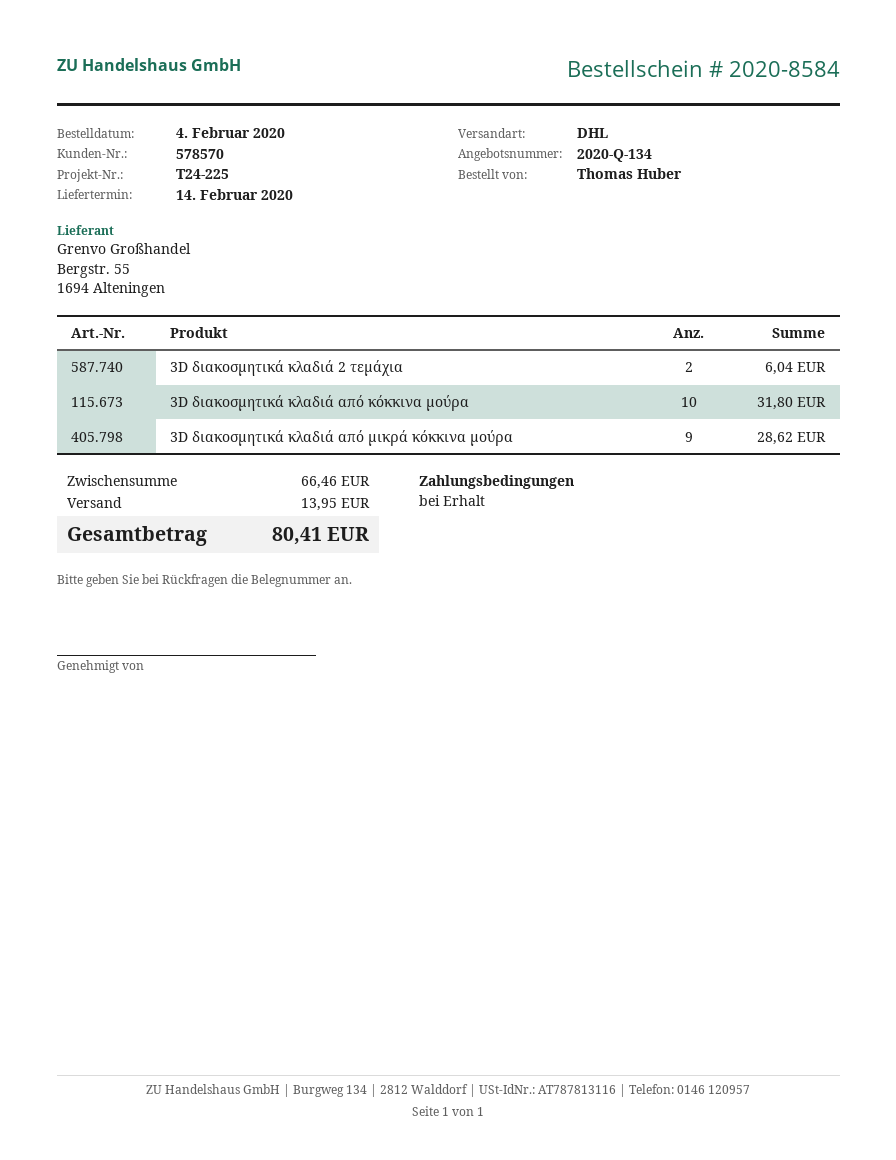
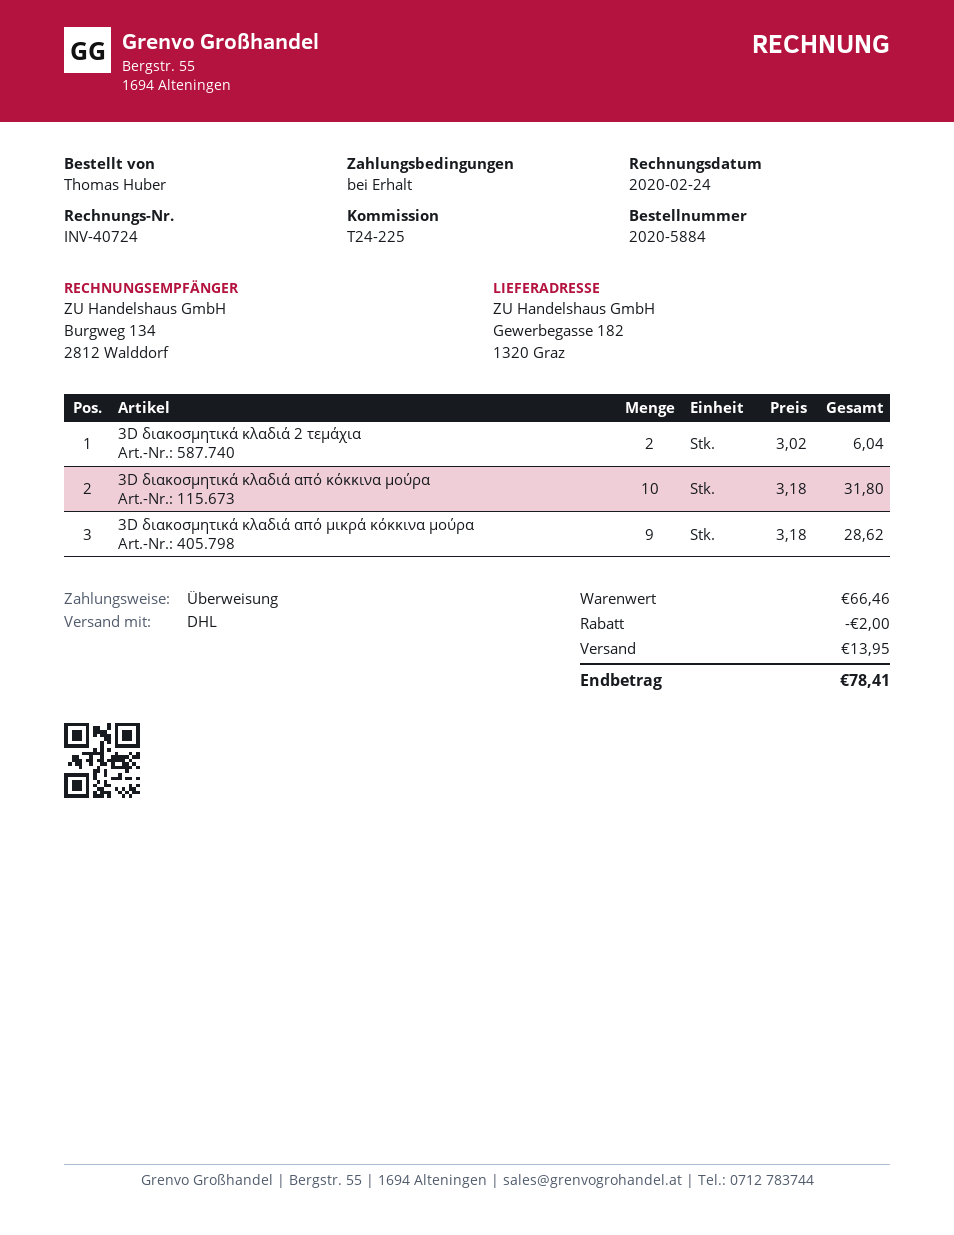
order number: 2020-8584 -> 2020-5884
discount: none -> 2.00
total: 80.41 -> 78.41

